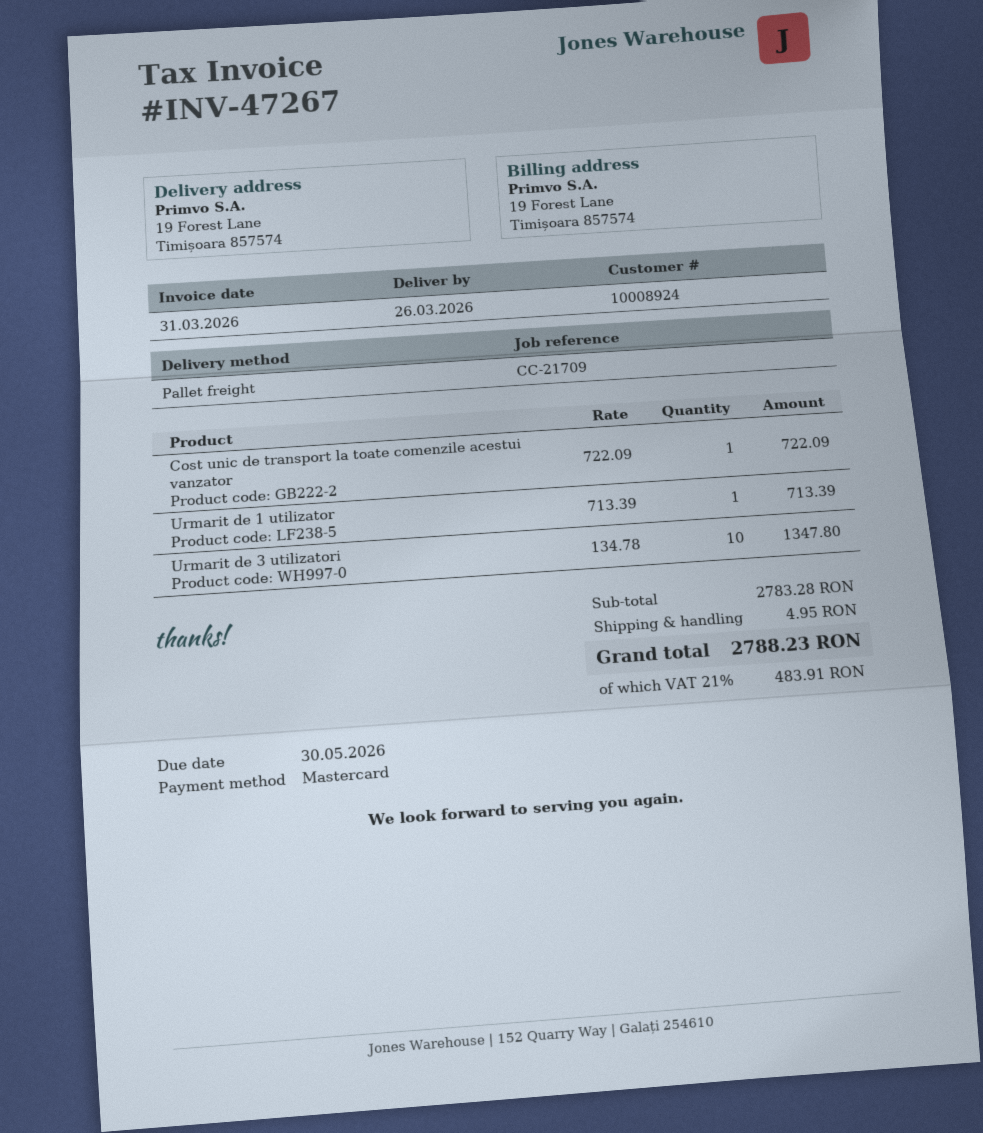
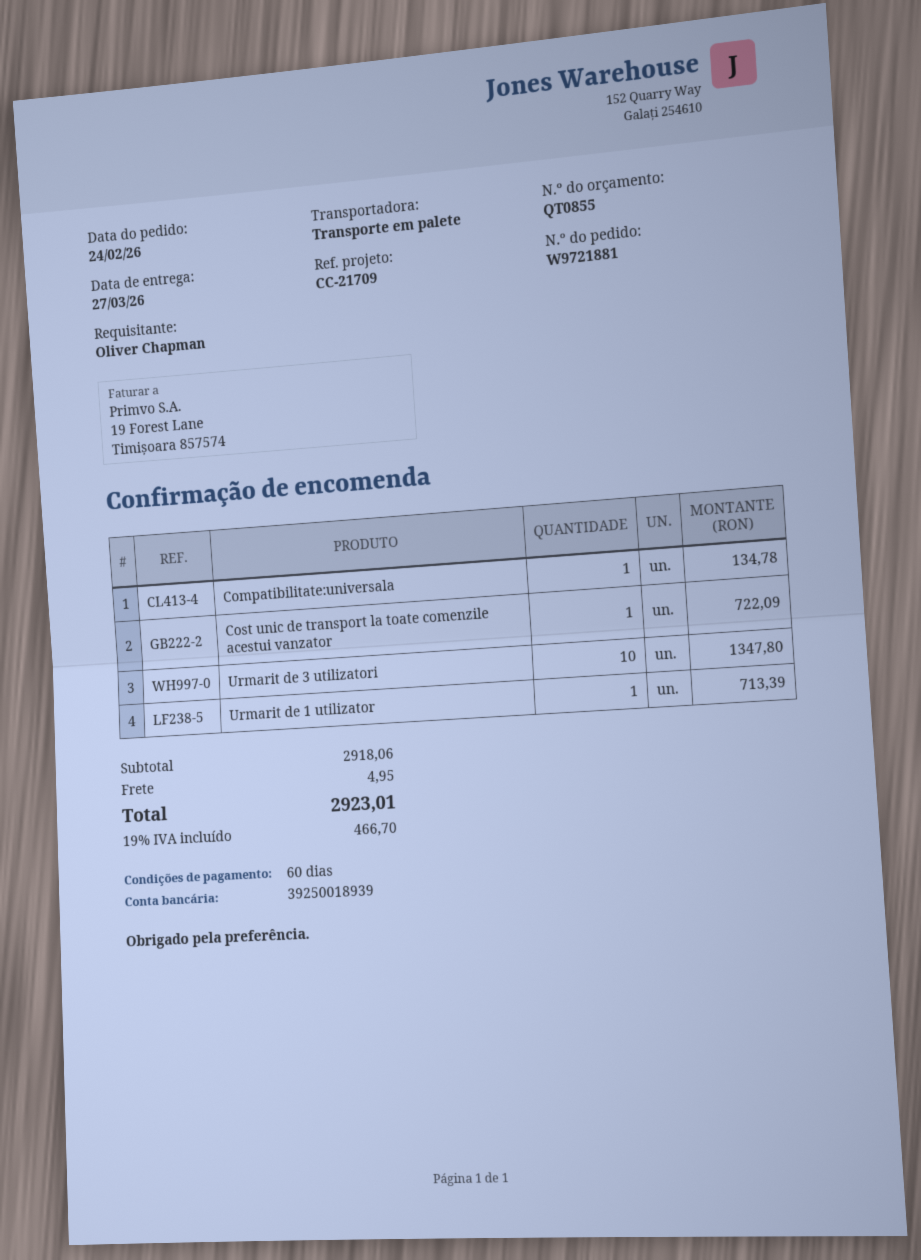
delivery date: 2026-03-26 -> 2026-03-27
Compatibilitate:universala: none -> 1 for 134.78
subtotal: 2783.28 -> 2918.06
tax: 21% = 483.91 -> 19% = 466.70
total: 2788.23 -> 2923.01

